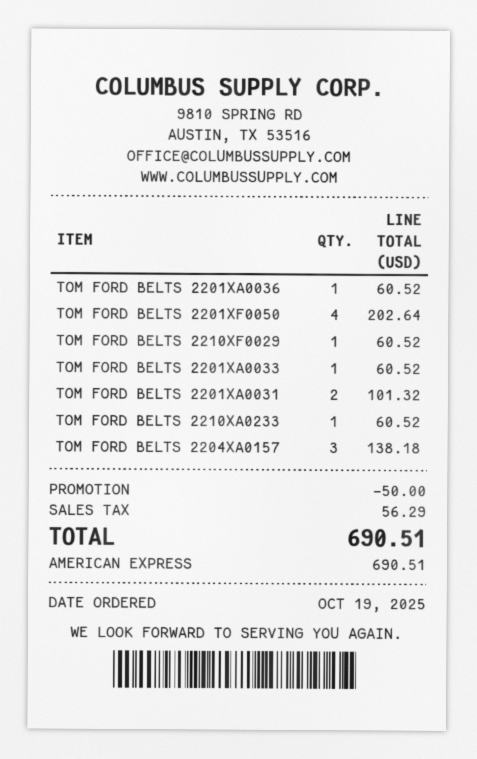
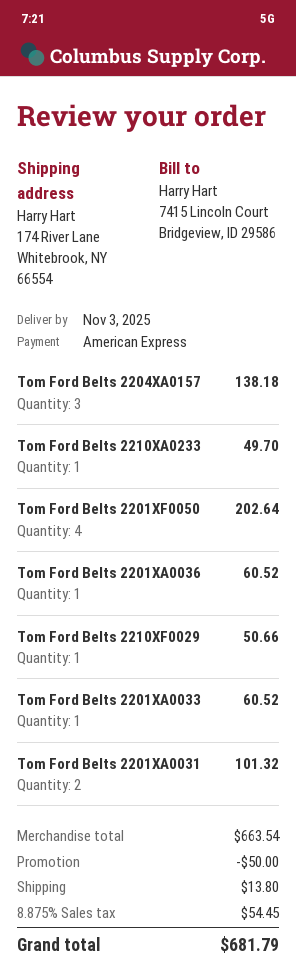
TOM FORD BELTS 2210XF0029: 1 for 60.52 -> 1 for 50.66
TOM FORD BELTS 2210XA0233: 1 for 60.52 -> 1 for 49.70
shipping: none -> 13.80
tax: 56.29 -> 54.45
total: 690.51 -> 681.79

